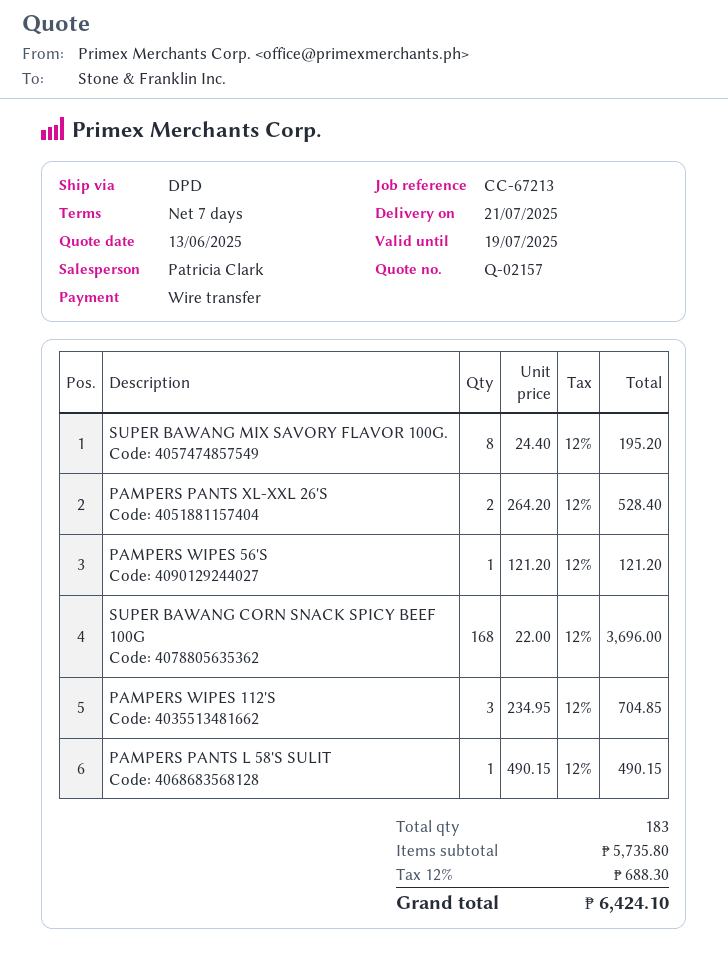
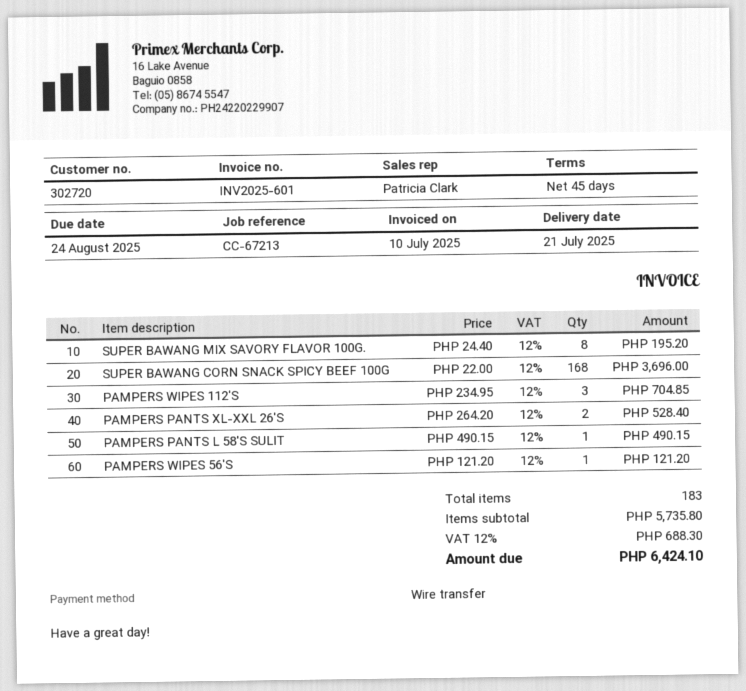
payment terms: 7 days -> 45 days

